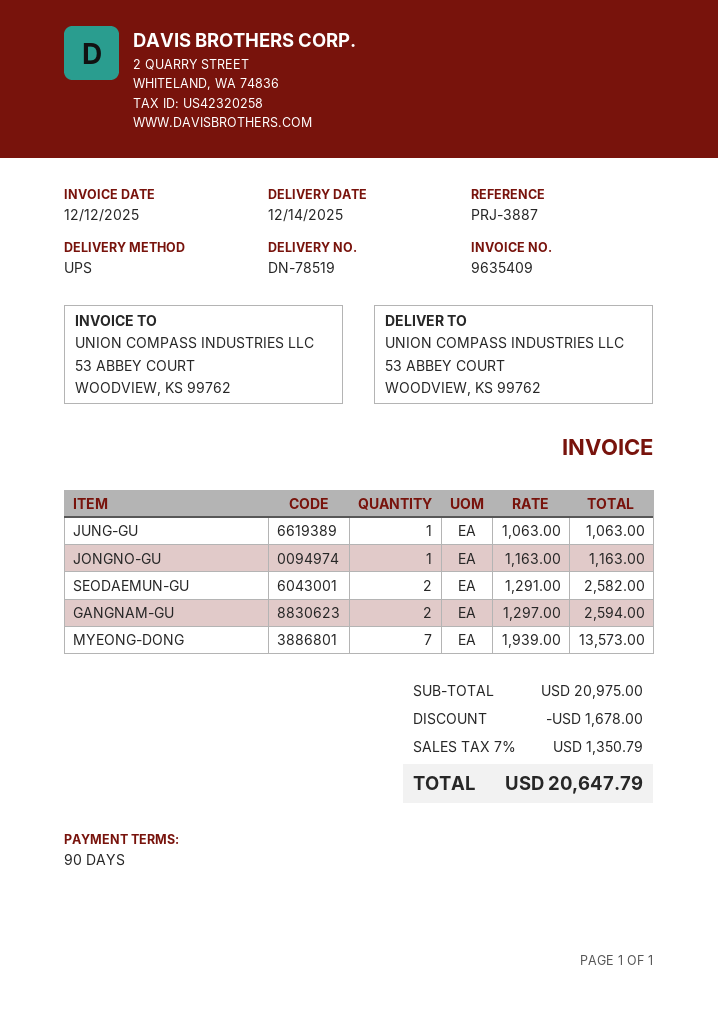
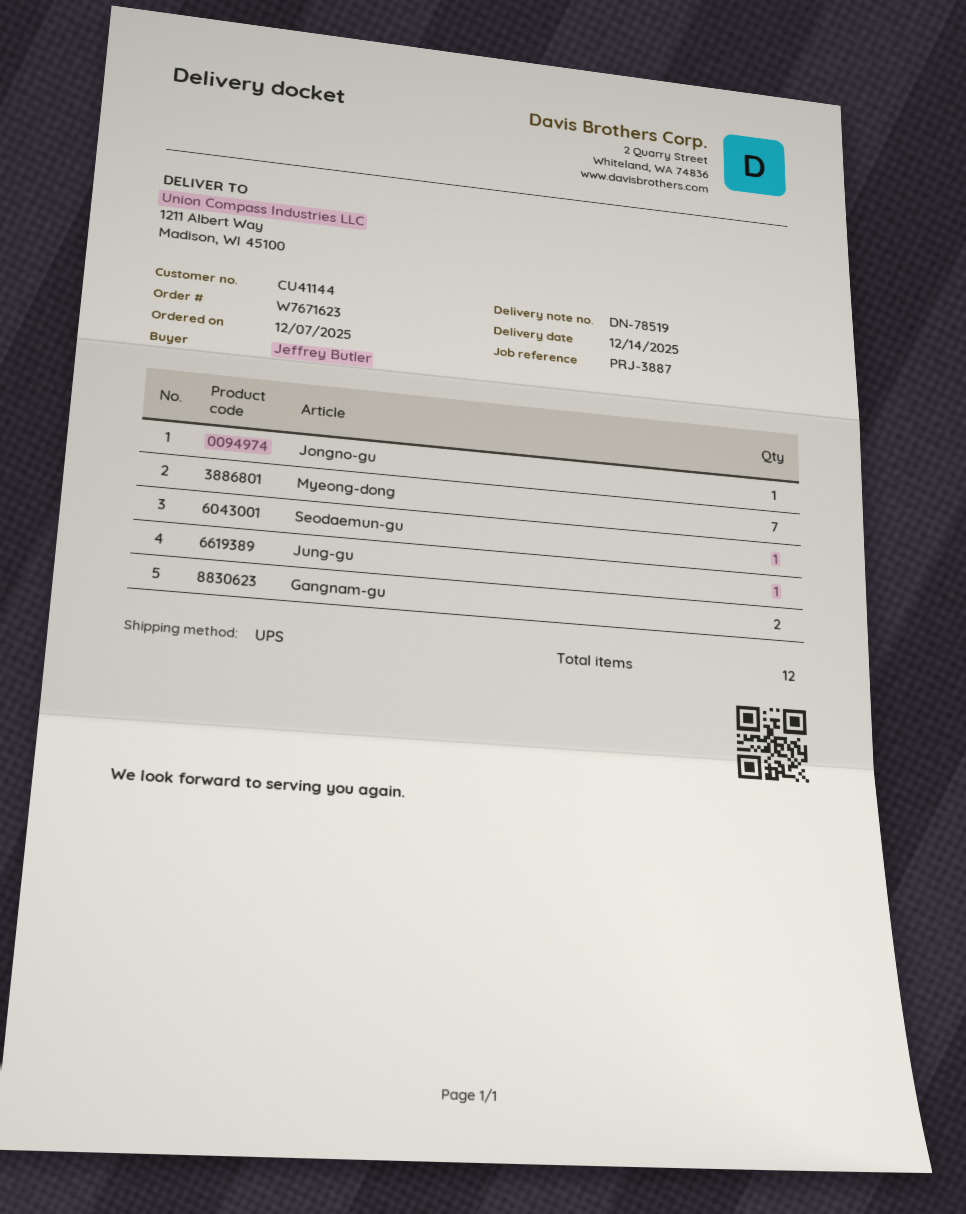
ship to: 53 ABBEY COURT, WOODVIEW, KS 99762 -> 1211 Albert Way, Madison, WI 45100
SEODAEMUN-GU: 2 -> 1

